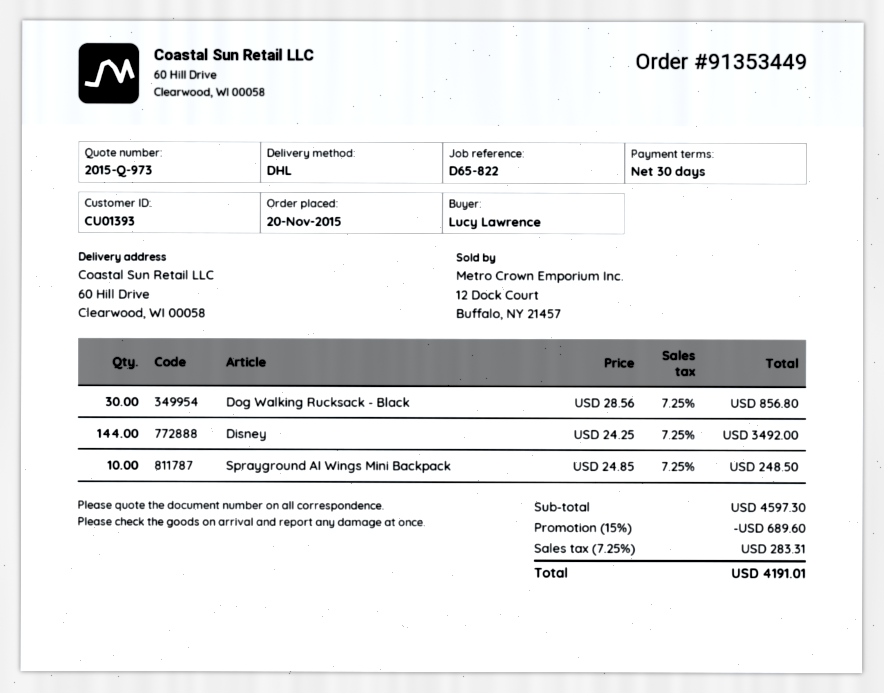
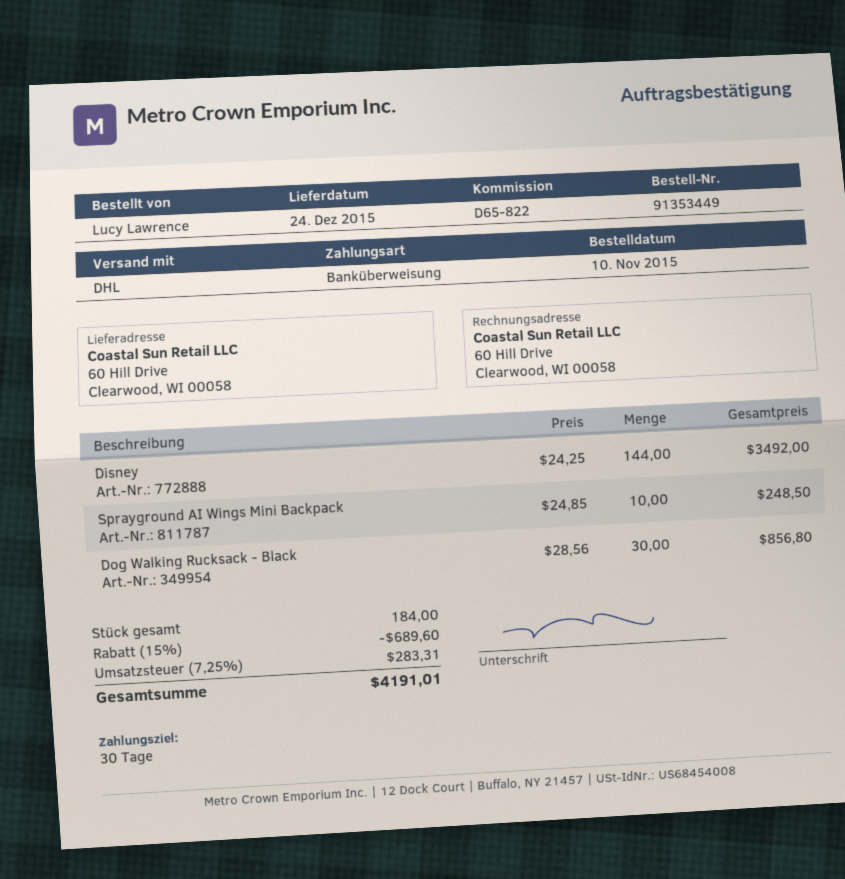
order date: 2015-11-20 -> 2015-11-10

